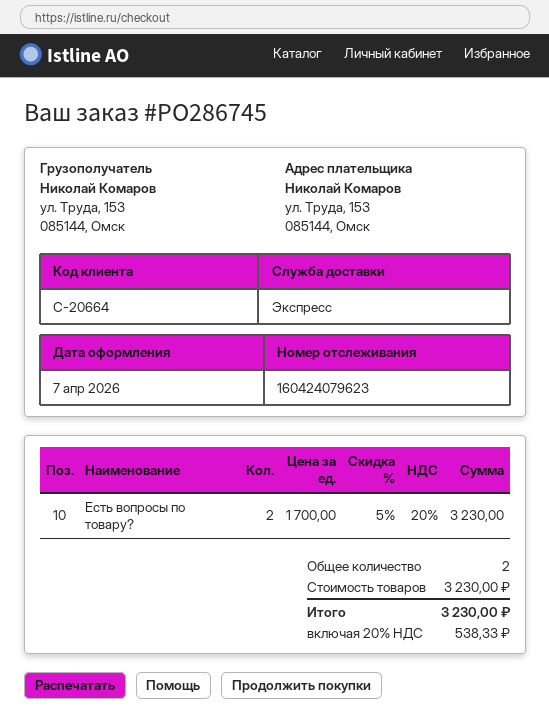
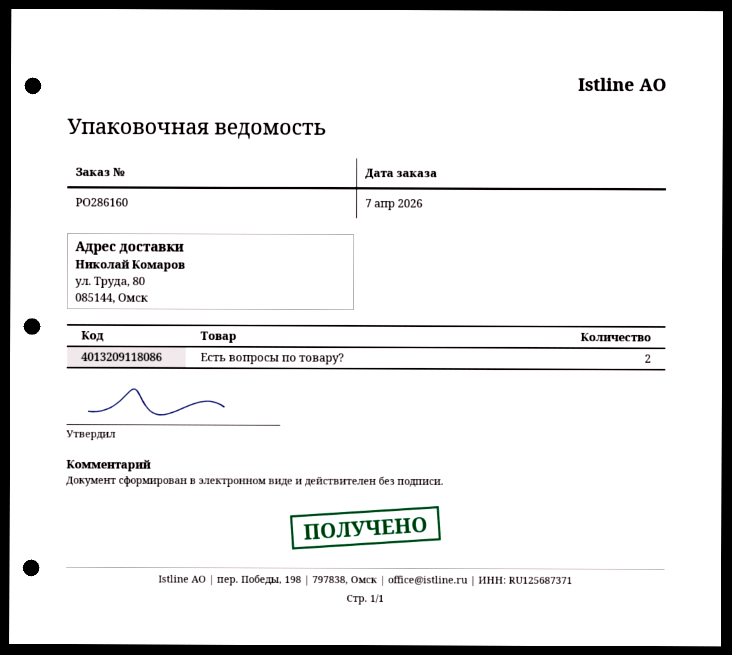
order number: PO286745 -> PO286160
ship to: ул. Труда, 153, 085144, Омск -> ул. Труда, 80, 085144, Омск

